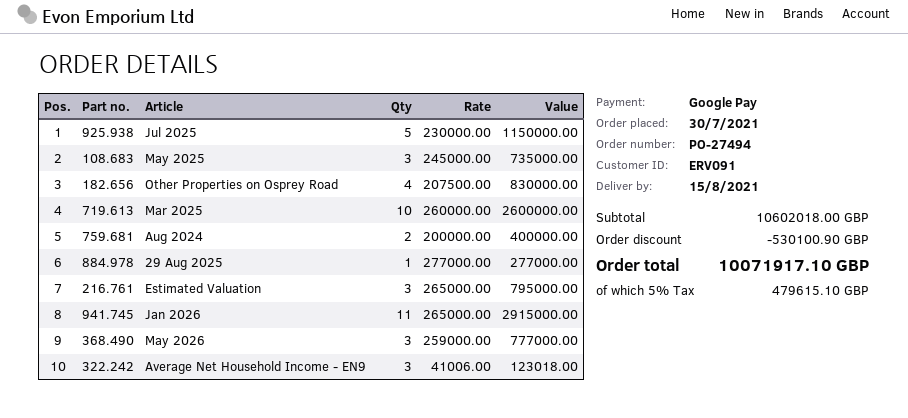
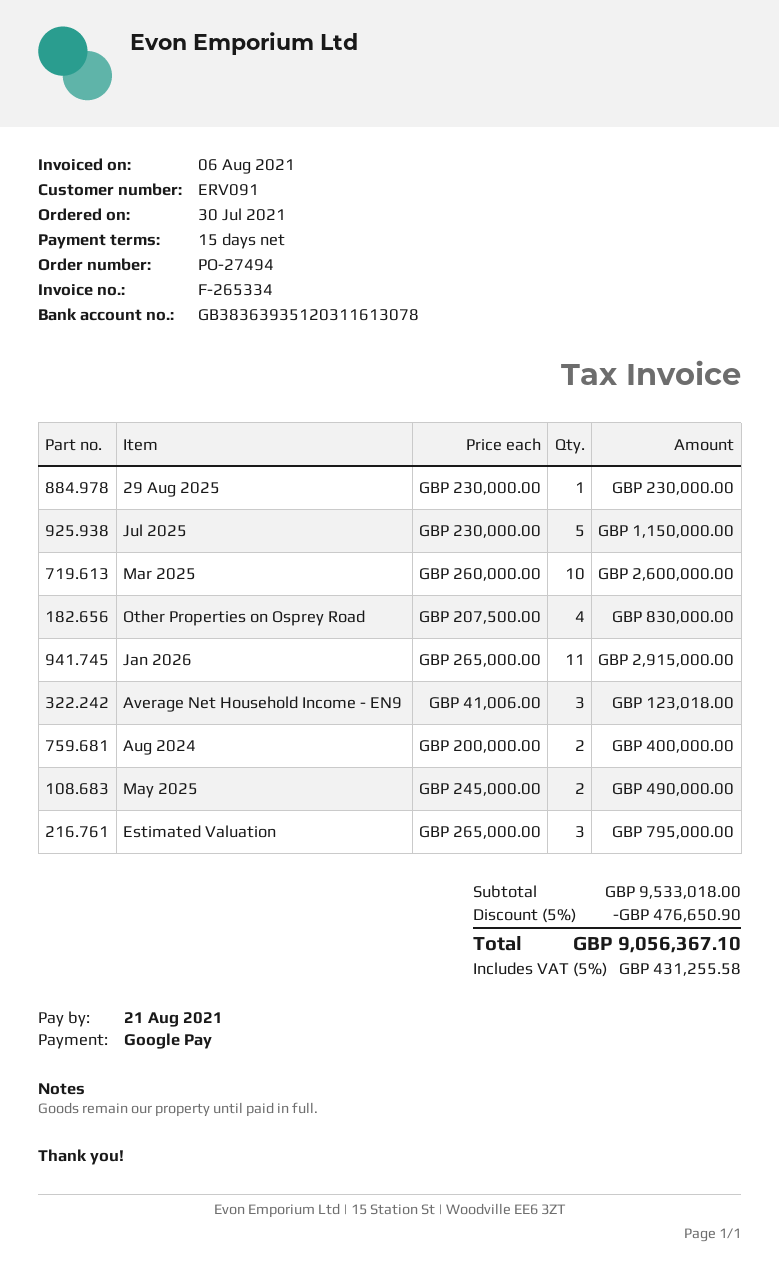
May 2025: 3 x 245000.00 = 735000.00 -> 2 x 245000.00 = 490000.00
29 Aug 2025: 1 x 277000.00 = 277000.00 -> 1 x 230000.00 = 230000.00
May 2026: 3 x 259000.00 = 777000.00 -> none
subtotal: 10602018.00 -> 9533018.00
discount: 530100.90 -> 476650.90
tax: 5% = 479615.10 -> 5% = 431255.58
total: 10071917.10 -> 9056367.10

